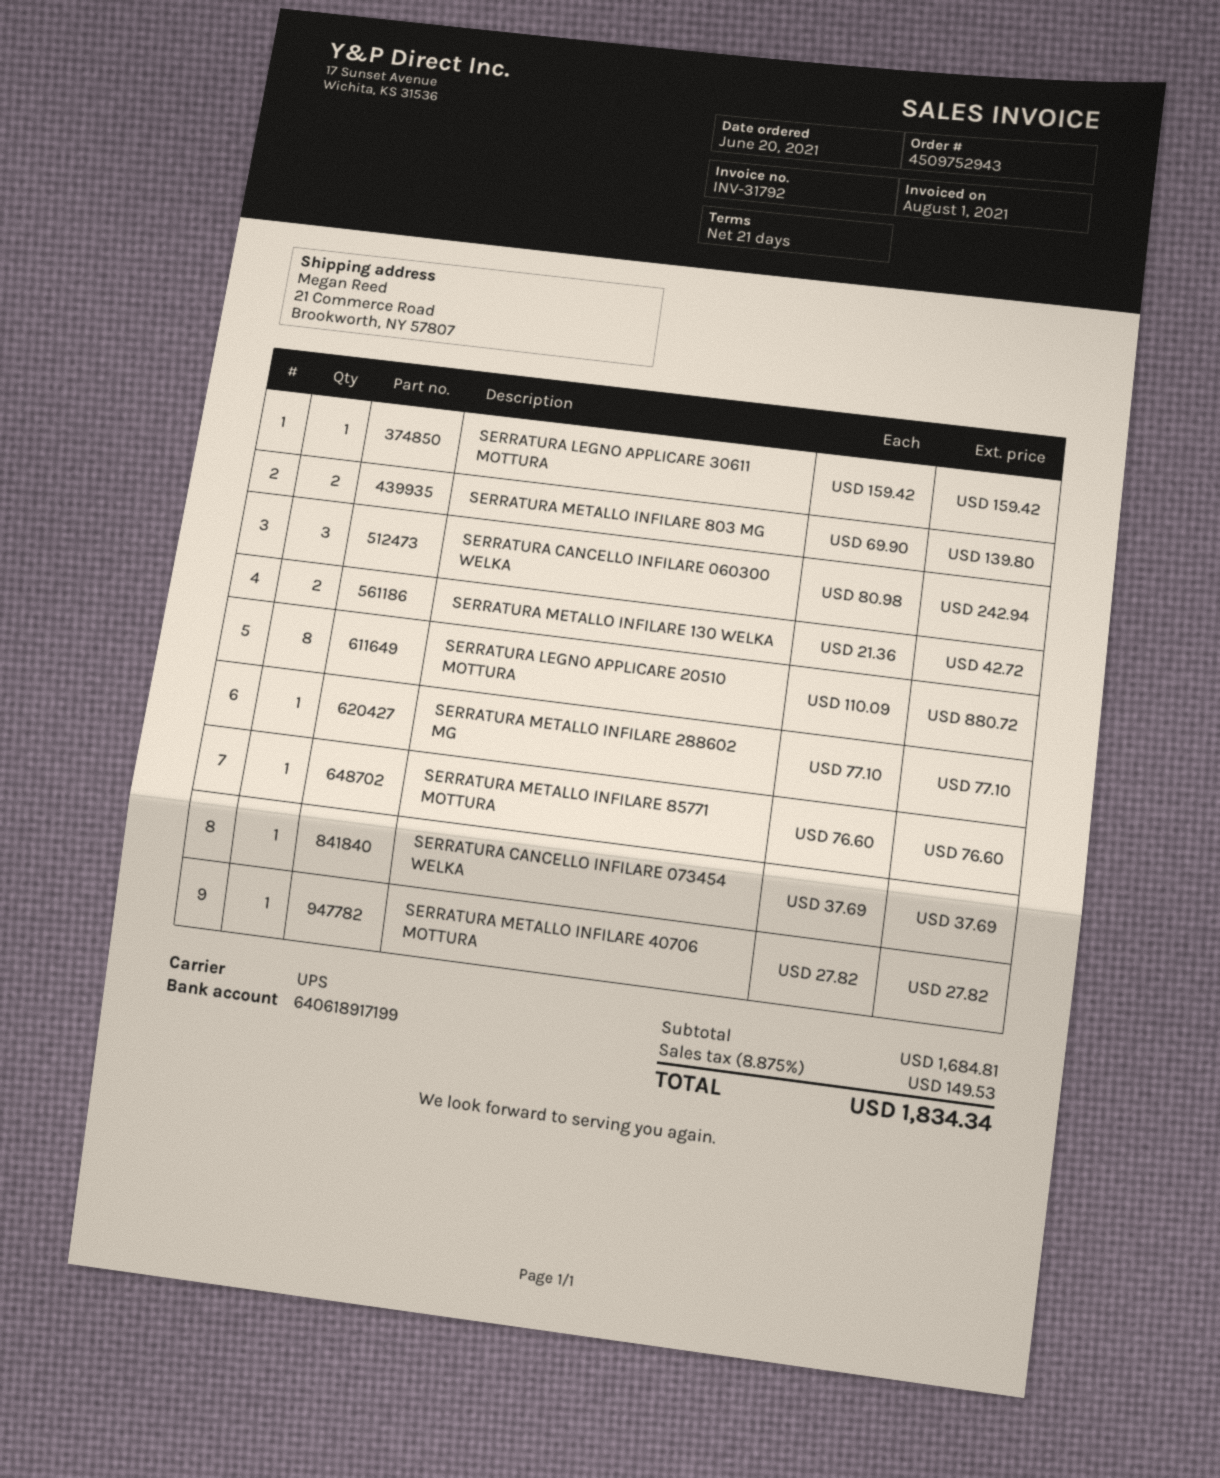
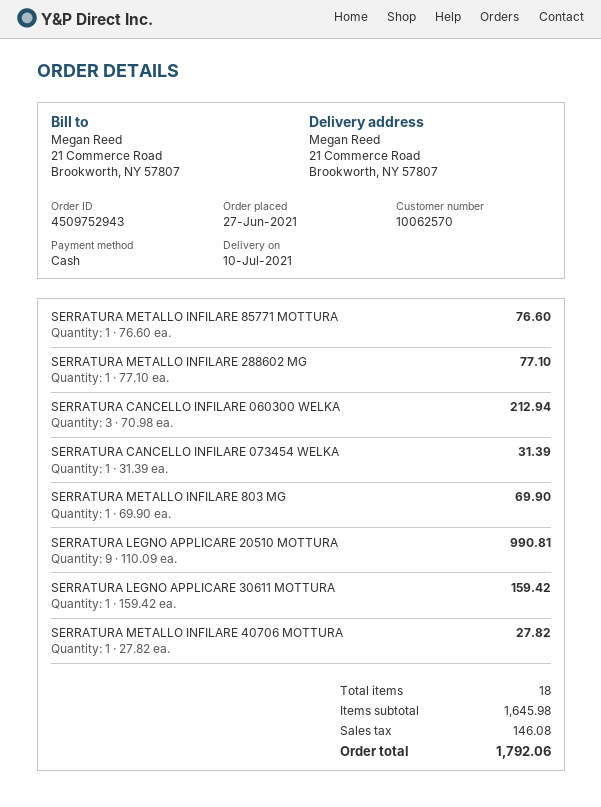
order date: 2021-06-20 -> 2021-06-27
SERRATURA METALLO INFILARE 803 MG: 2 x 69.90 = 139.80 -> 1 x 69.90 = 69.90
SERRATURA CANCELLO INFILARE 060300 WELKA: 3 x 80.98 = 242.94 -> 3 x 70.98 = 212.94
SERRATURA METALLO INFILARE 130 WELKA: 2 x 21.36 = 42.72 -> none
SERRATURA LEGNO APPLICARE 20510 MOTTURA: 8 x 110.09 = 880.72 -> 9 x 110.09 = 990.81
SERRATURA CANCELLO INFILARE 073454 WELKA: 1 x 37.69 = 37.69 -> 1 x 31.39 = 31.39
subtotal: 1684.81 -> 1645.98
tax: 149.53 -> 146.08
total: 1834.34 -> 1792.06

